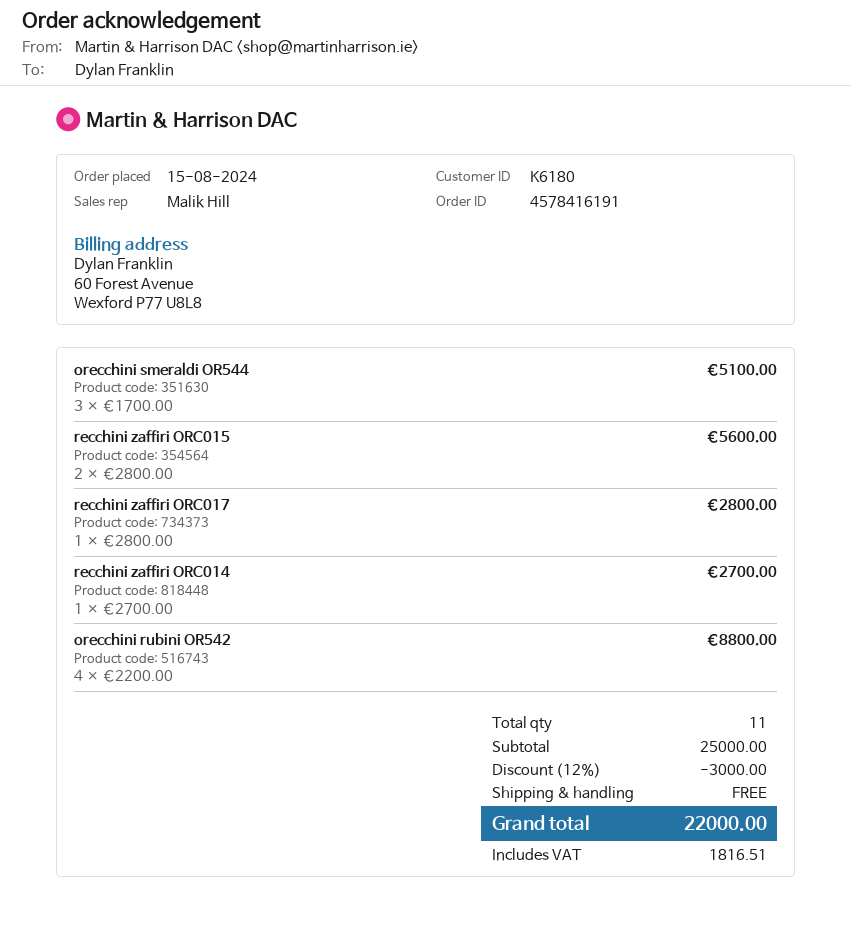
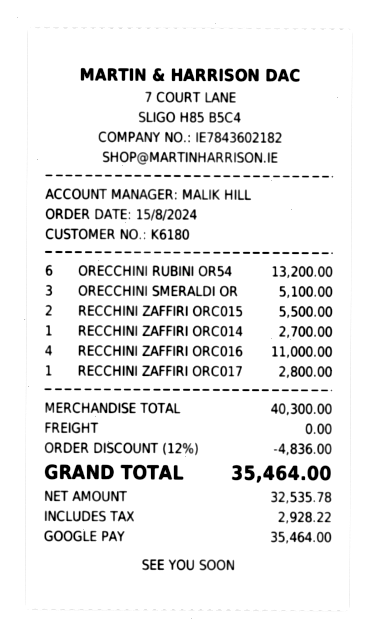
recchini zaffiri ORC015: 2 for 5600.00 -> 2 for 5500.00
orecchini rubini OR542: 4 for 8800.00 -> 6 for 13200.00
RECCHINI ZAFFIRI ORC016: none -> 4 for 11000.00
subtotal: 25000.00 -> 40300.00
discount: 12% = 3000.00 -> 12% = 4836.00
tax: 1816.51 -> 2928.22
total: 22000.00 -> 35464.00

